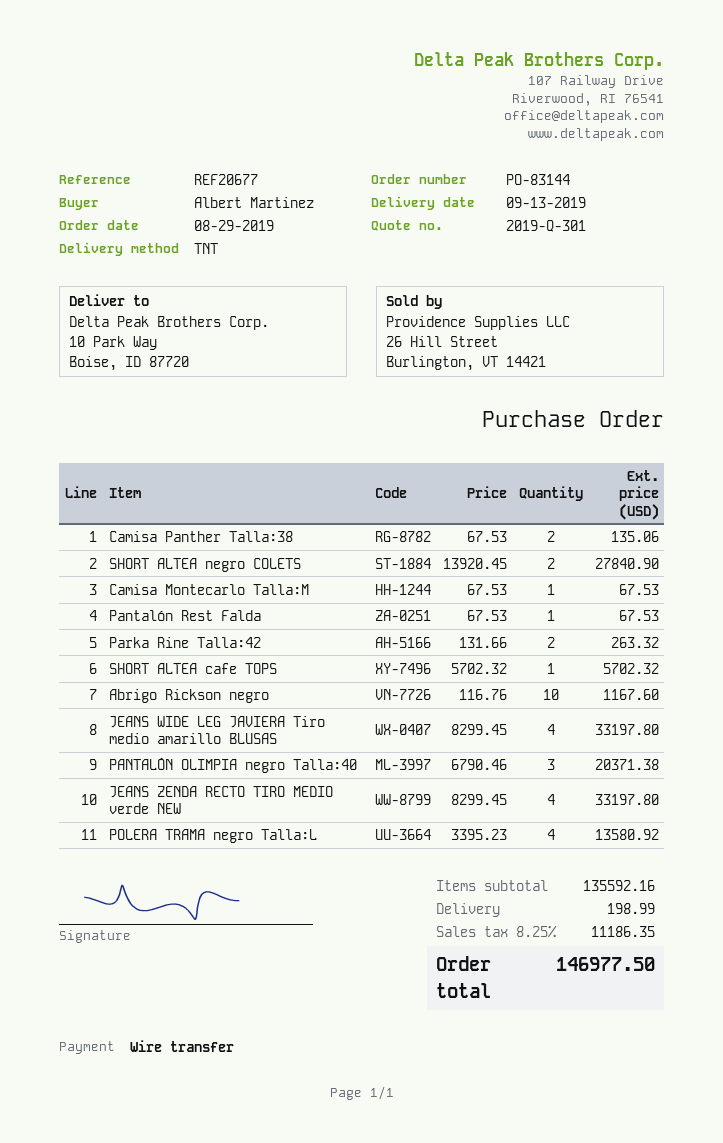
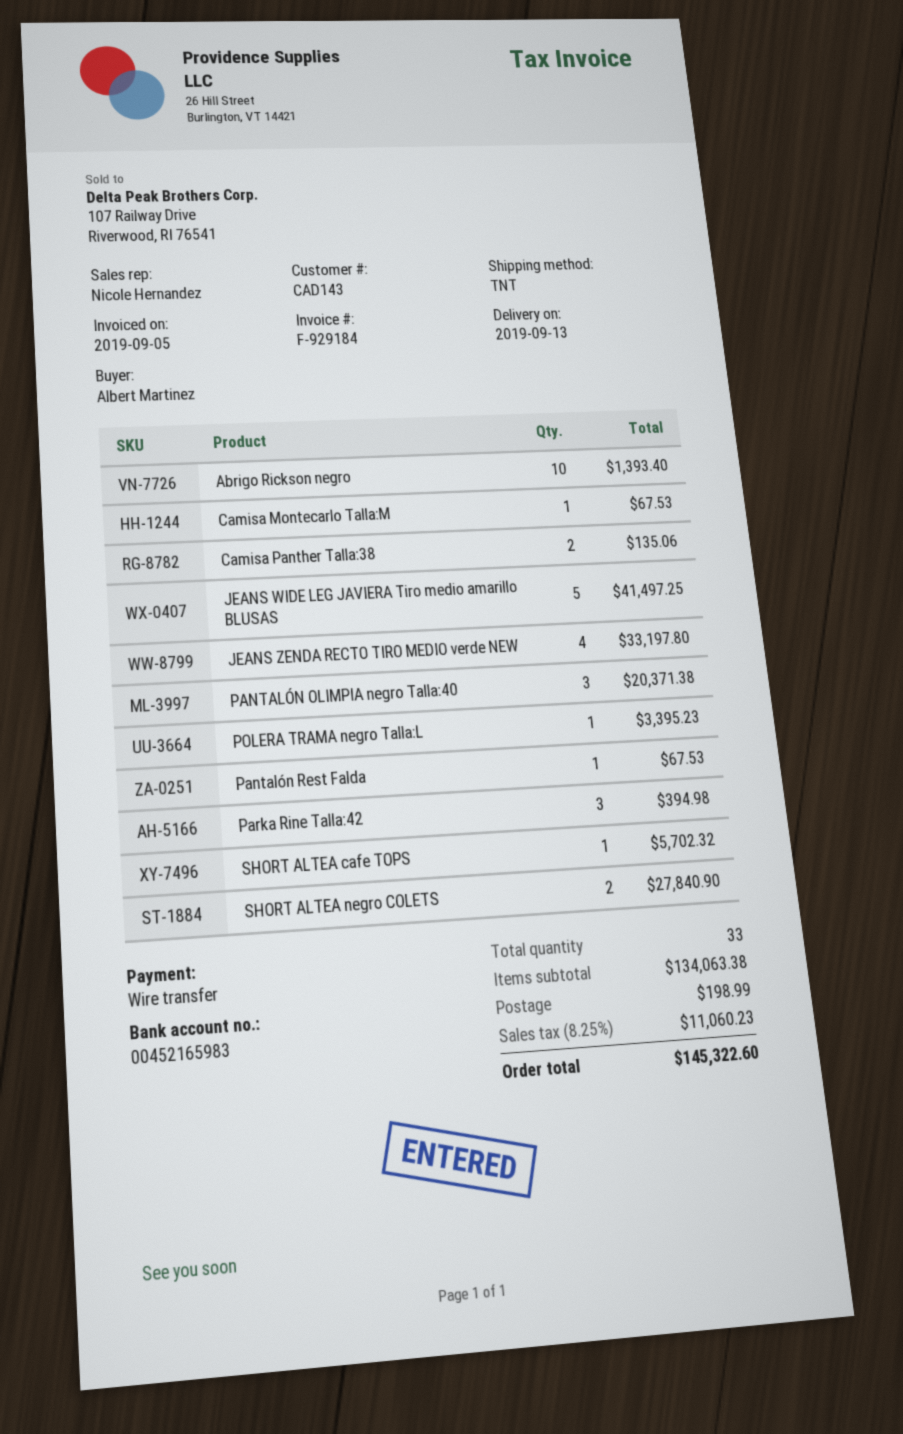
Parka Rine Talla:42: 2 for 263.32 -> 3 for 394.98
Abrigo Rickson negro: 10 for 1167.60 -> 10 for 1393.40
JEANS WIDE LEG JAVIERA Tiro medio amarillo BLUSAS: 4 for 33197.80 -> 5 for 41497.25
POLERA TRAMA negro Talla:L: 4 for 13580.92 -> 1 for 3395.23
subtotal: 135592.16 -> 134063.38
tax: 8.25% = 11186.35 -> 8.25% = 11060.23
total: 146977.50 -> 145322.60

